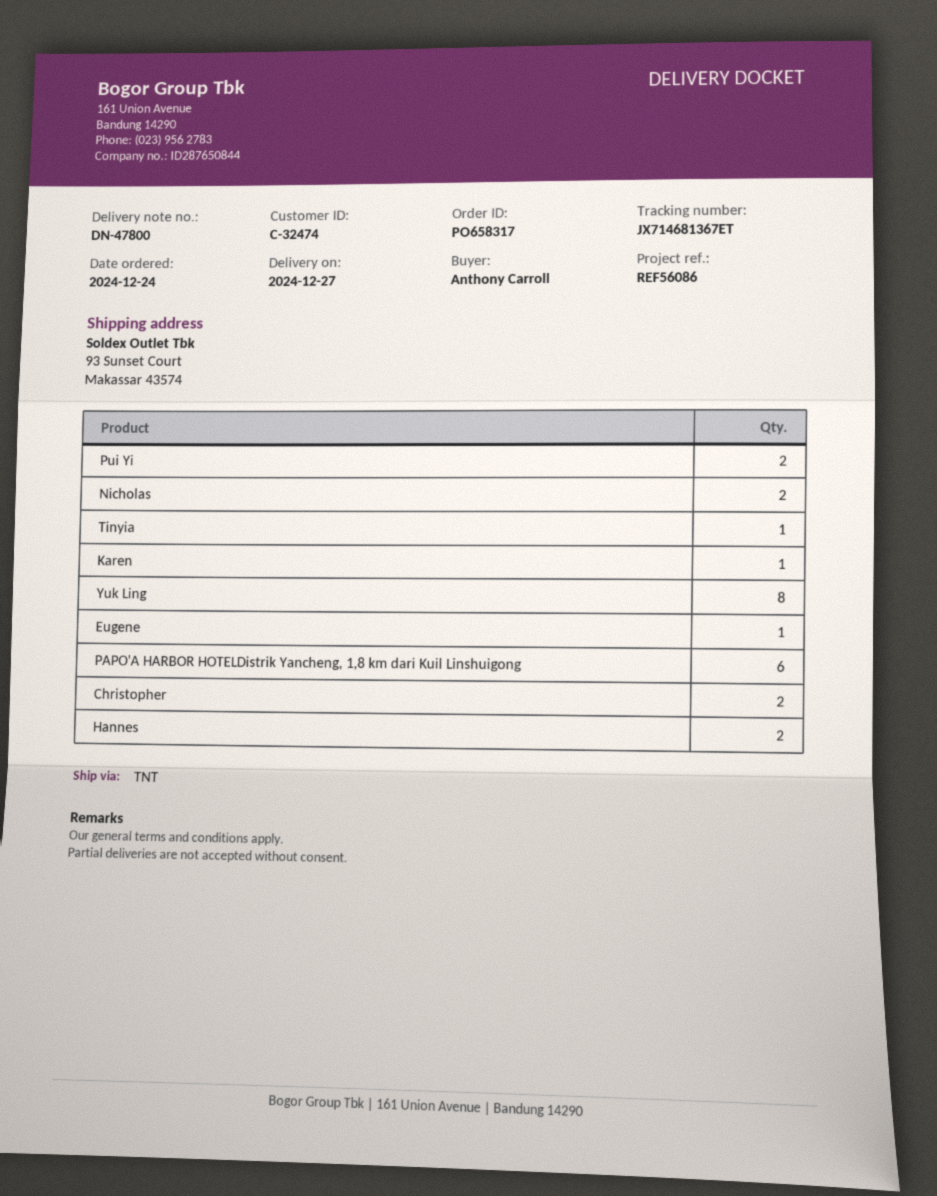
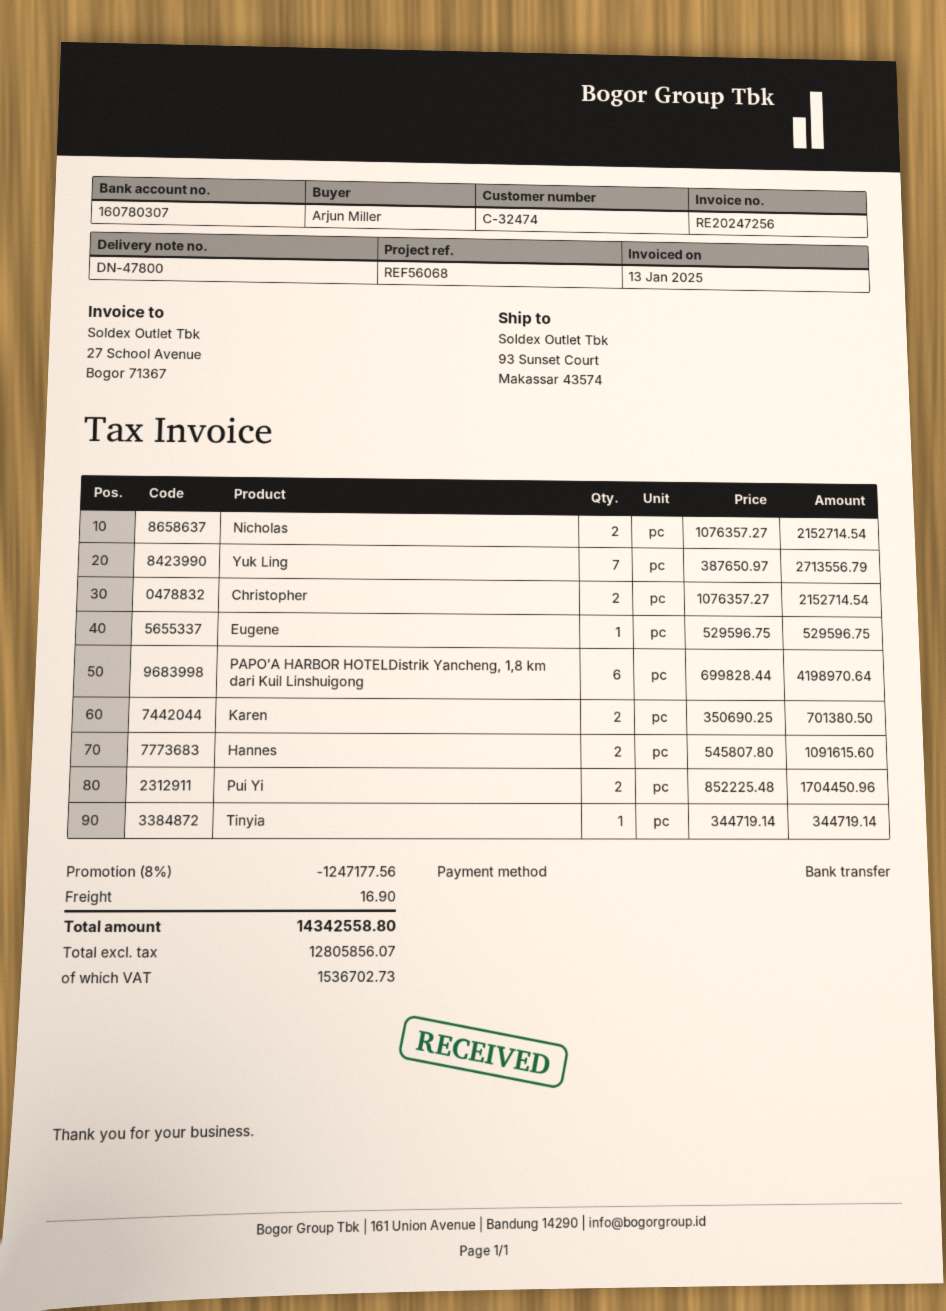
reference: REF56086 -> REF56068
ordered by: Anthony Carroll -> Arjun Miller
Karen: 1 -> 2
Yuk Ling: 8 -> 7

